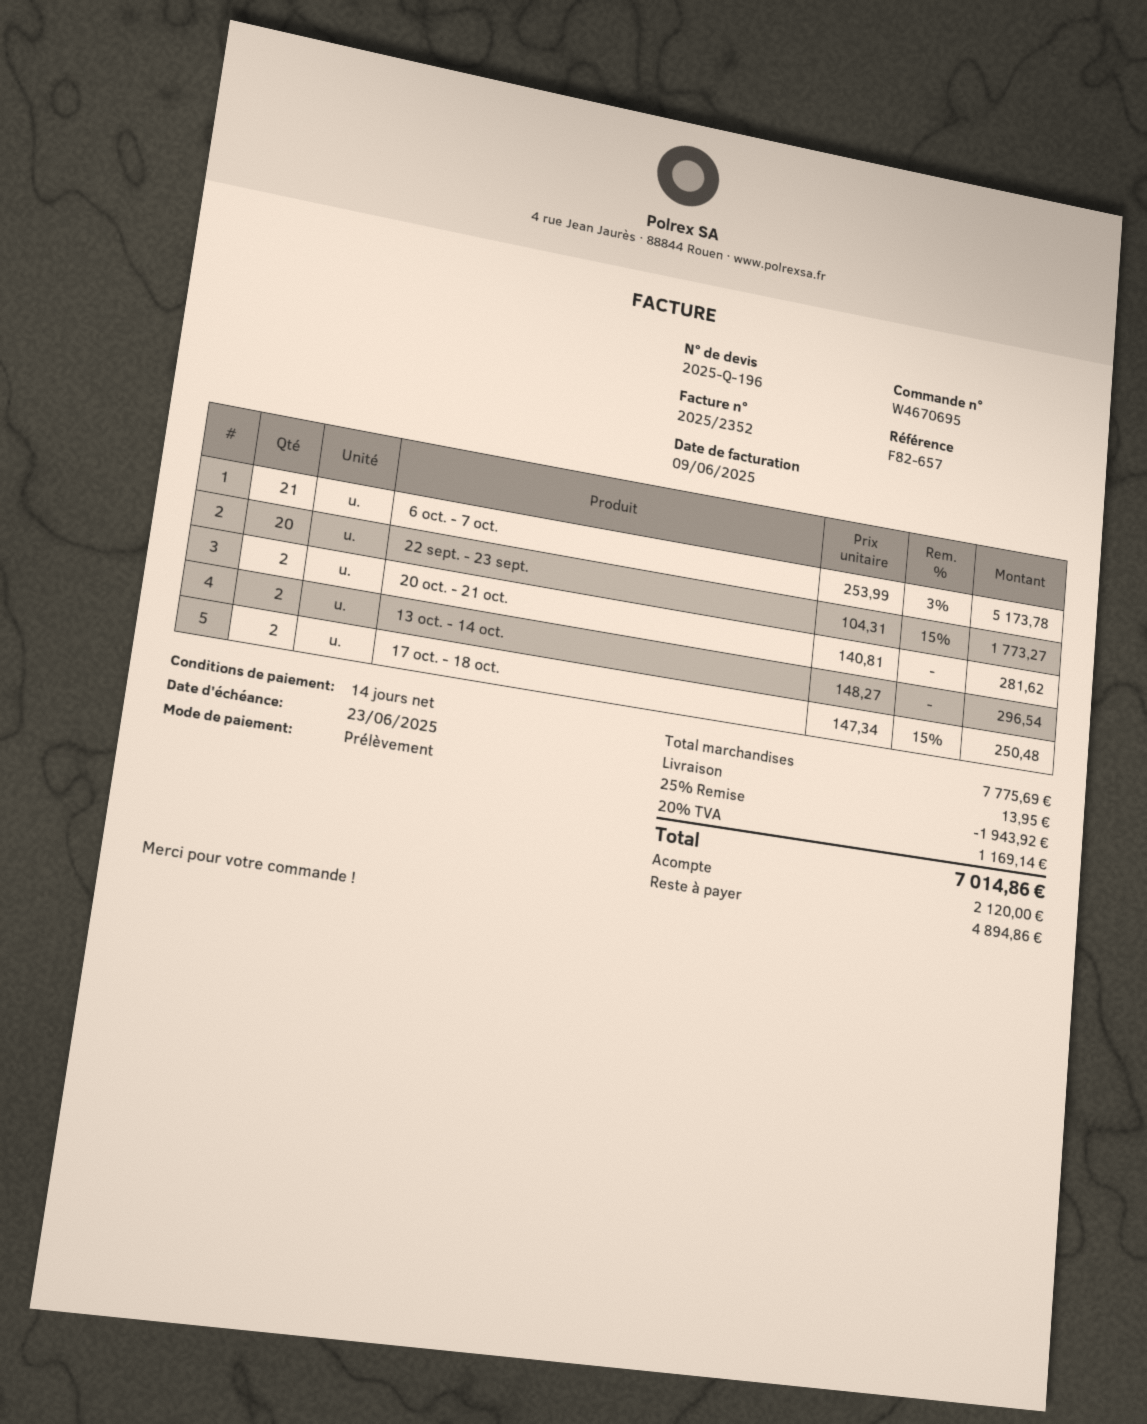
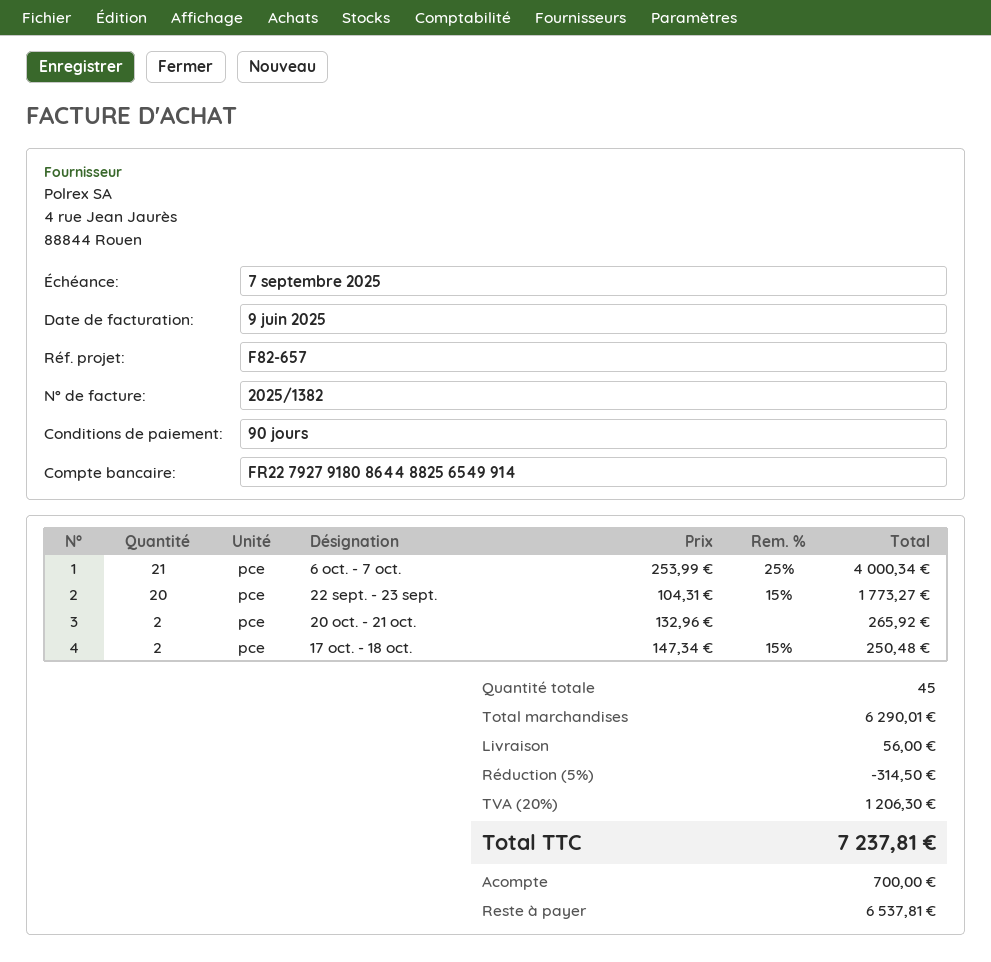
invoice number: 2025/2352 -> 2025/1382
payment terms: 14 days -> 90 days
due date: 2025-06-23 -> 2025-09-07
6 oct. - 7 oct.: 21 x 253.99 - 3% = 5173.78 -> 21 x 253.99 - 25% = 4000.34
20 oct. - 21 oct.: 2 x 140.81 = 281.62 -> 2 x 132.96 = 265.92
13 oct. - 14 oct.: 2 x 148.27 = 296.54 -> none
subtotal: 7775.69 -> 6290.01
discount: 25% = 1943.92 -> 5% = 314.50
shipping: 13.95 -> 56.00
tax: 20% = 1169.14 -> 20% = 1206.30
total: 7014.86 -> 7237.81
deposit: 2120.00 -> 700.00
balance: 4894.86 -> 6537.81

